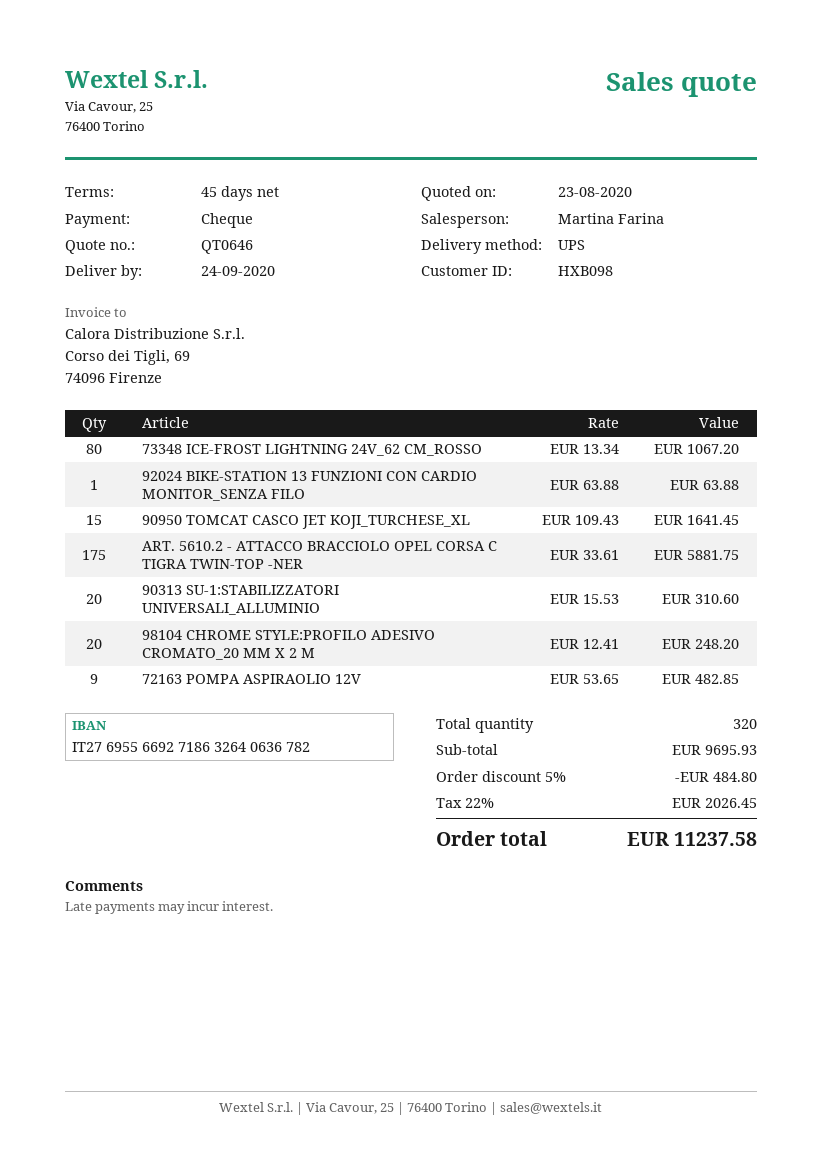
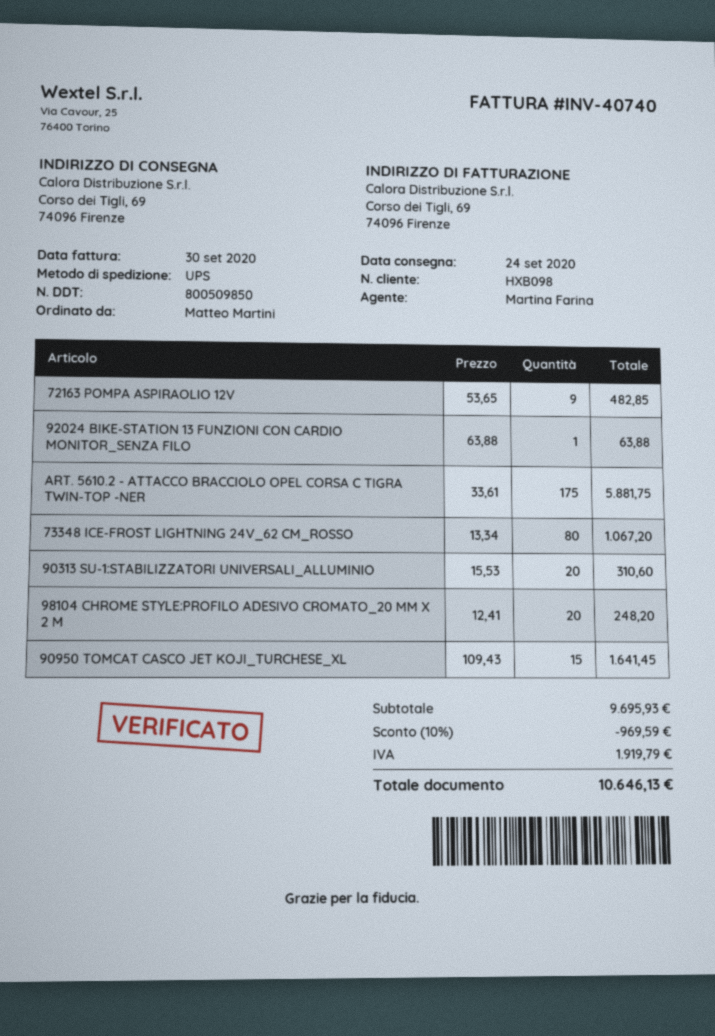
discount: 5% = 484.80 -> 10% = 969.59
tax: 2026.45 -> 1919.79
total: 11237.58 -> 10646.13

